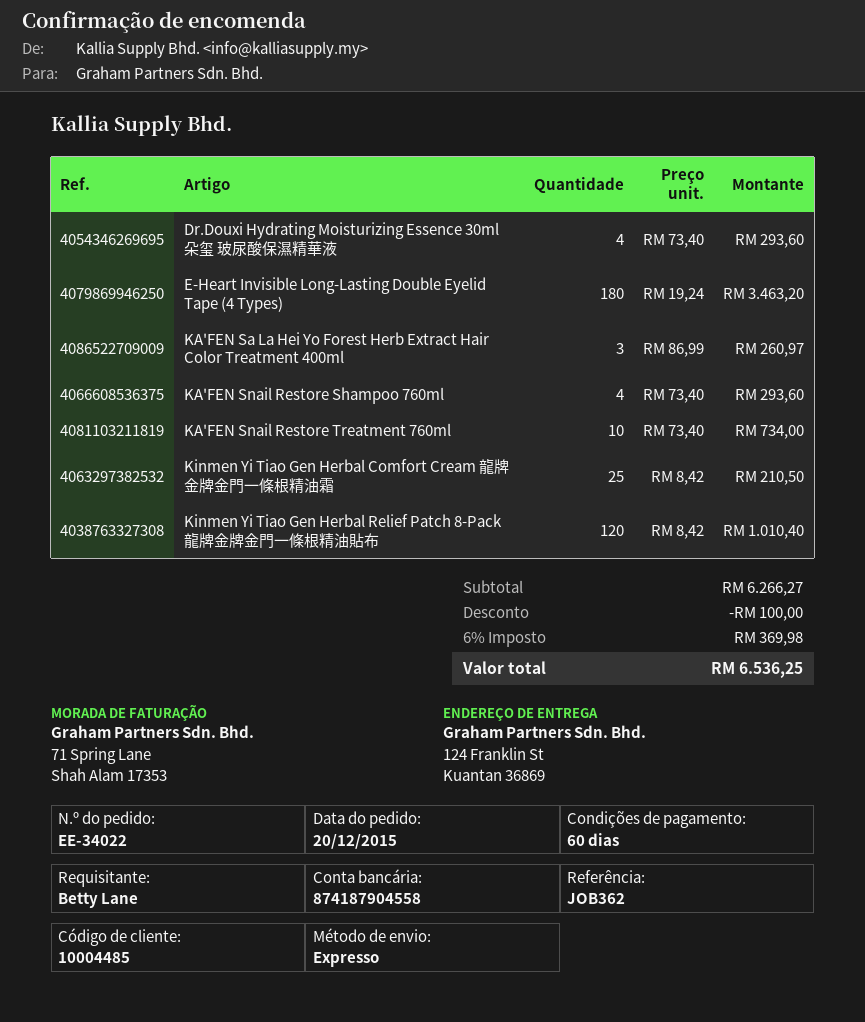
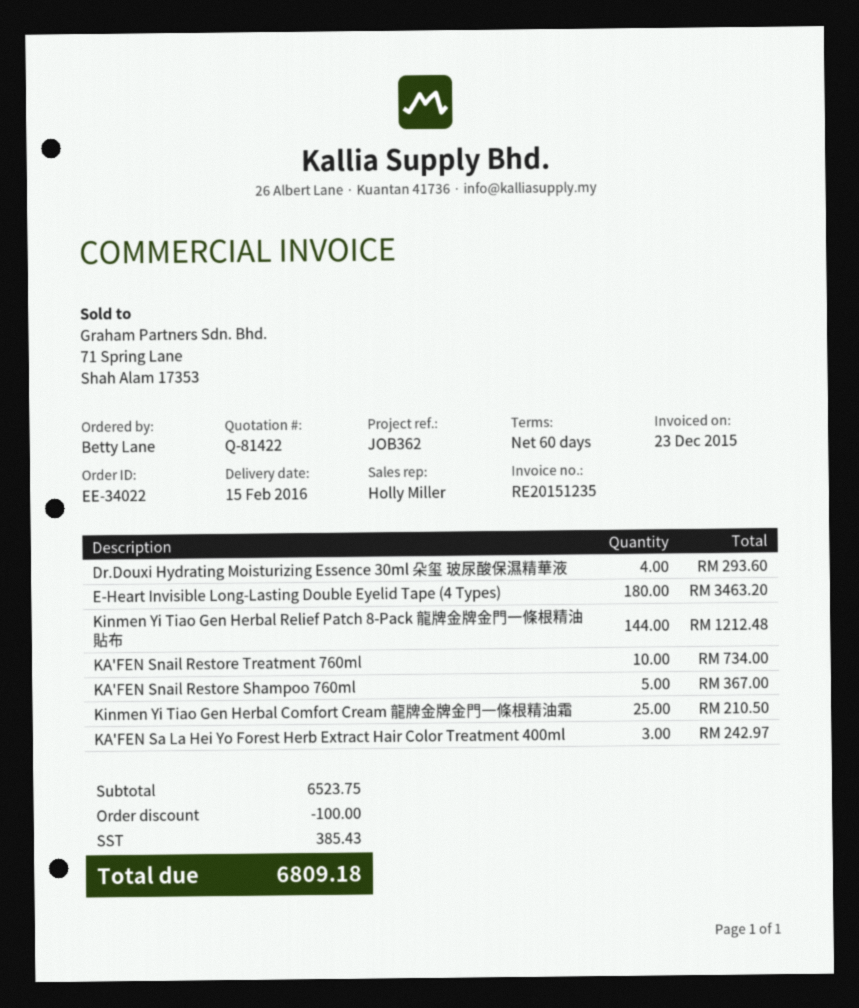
KA'FEN Sa La Hei Yo Forest Herb Extract Hair Color Treatment 400ml: 3 for 260.97 -> 3 for 242.97
KA'FEN Snail Restore Shampoo 760ml: 4 for 293.60 -> 5 for 367.00
Kinmen Yi Tiao Gen Herbal Relief Patch 8-Pack 龍牌金牌金門一條根精油貼布: 120 for 1010.40 -> 144 for 1212.48
subtotal: 6266.27 -> 6523.75
tax: 369.98 -> 385.43
total: 6536.25 -> 6809.18

